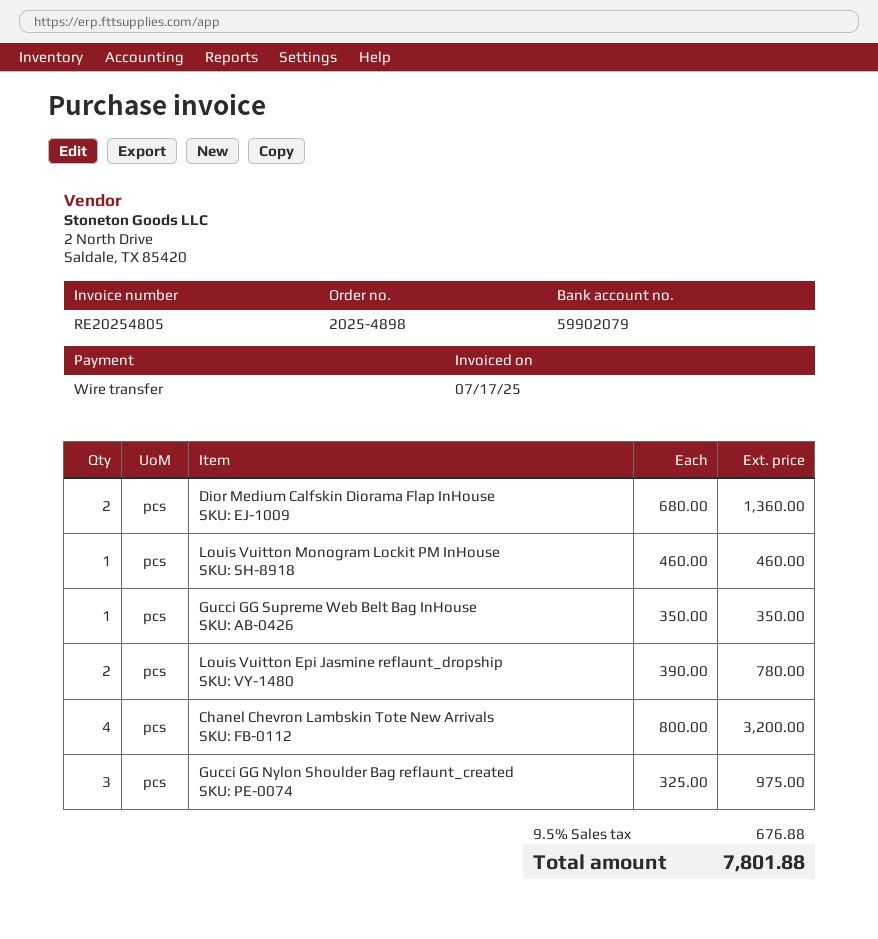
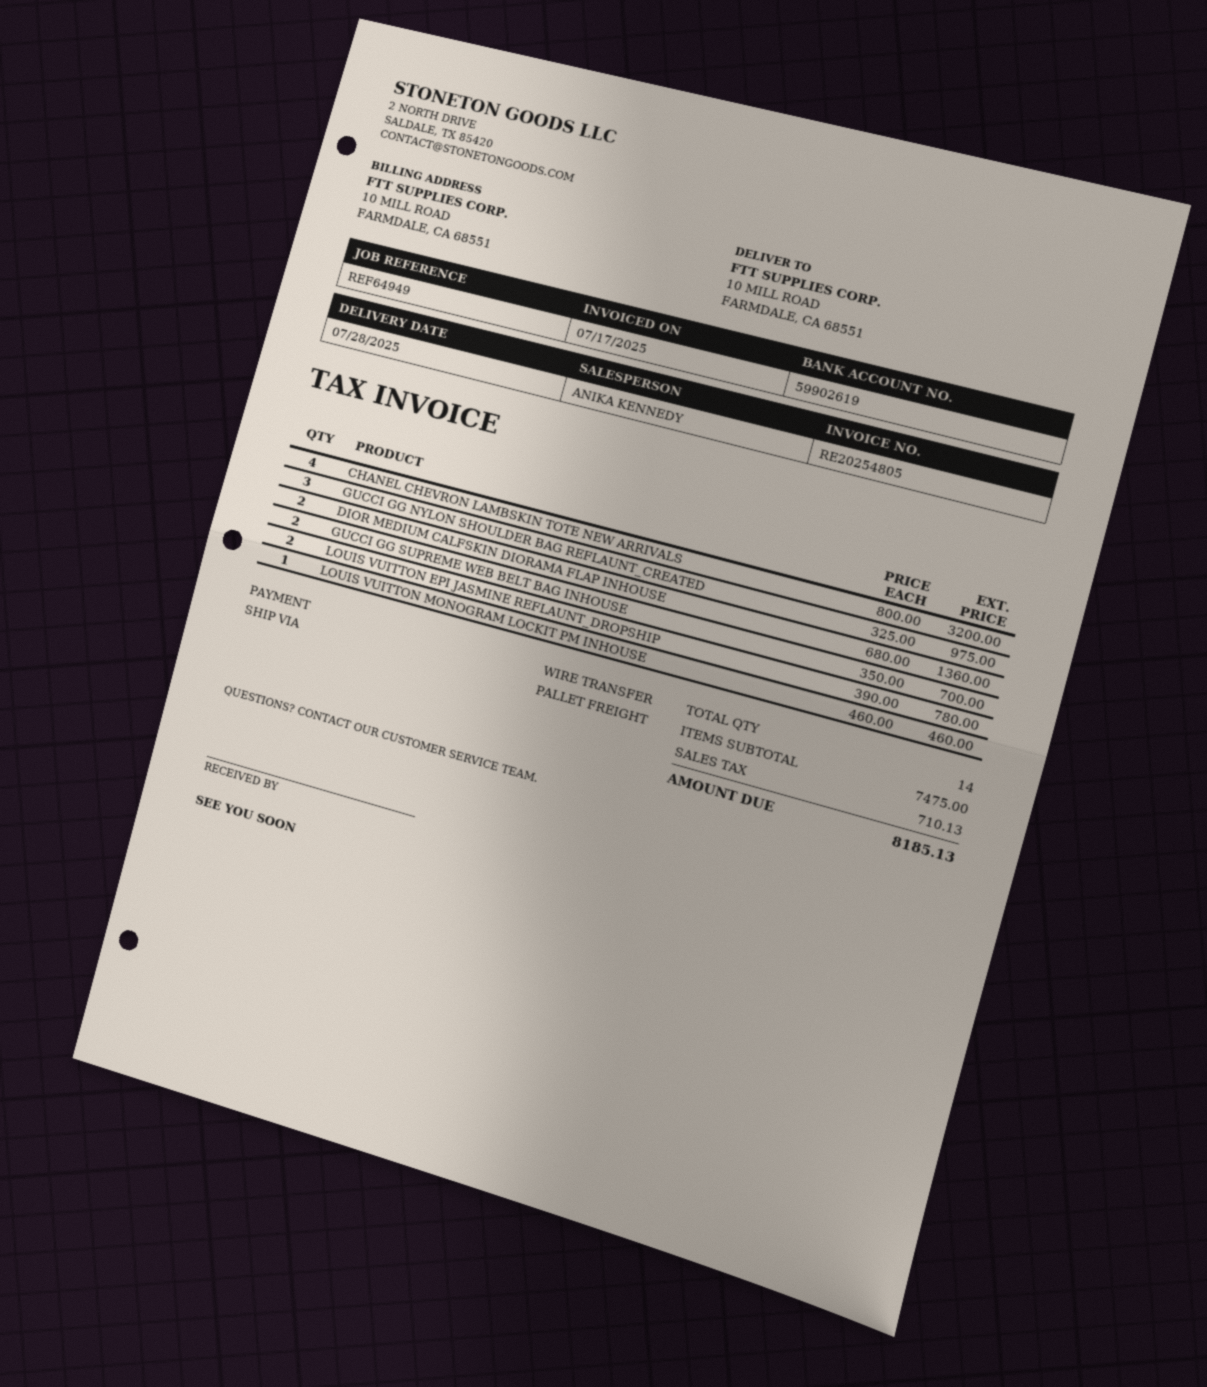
bank account: 59902079 -> 59902619
Gucci GG Supreme Web Belt Bag InHouse: 1 x 350.00 = 350.00 -> 2 x 350.00 = 700.00
tax: 676.88 -> 710.13
total: 7801.88 -> 8185.13

